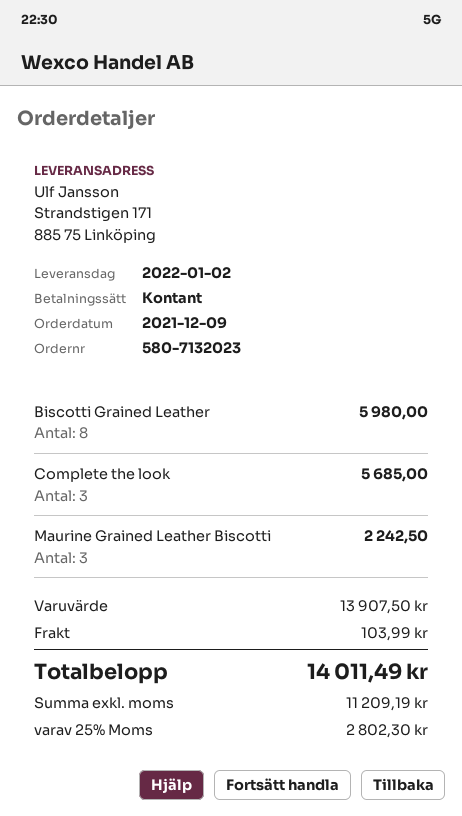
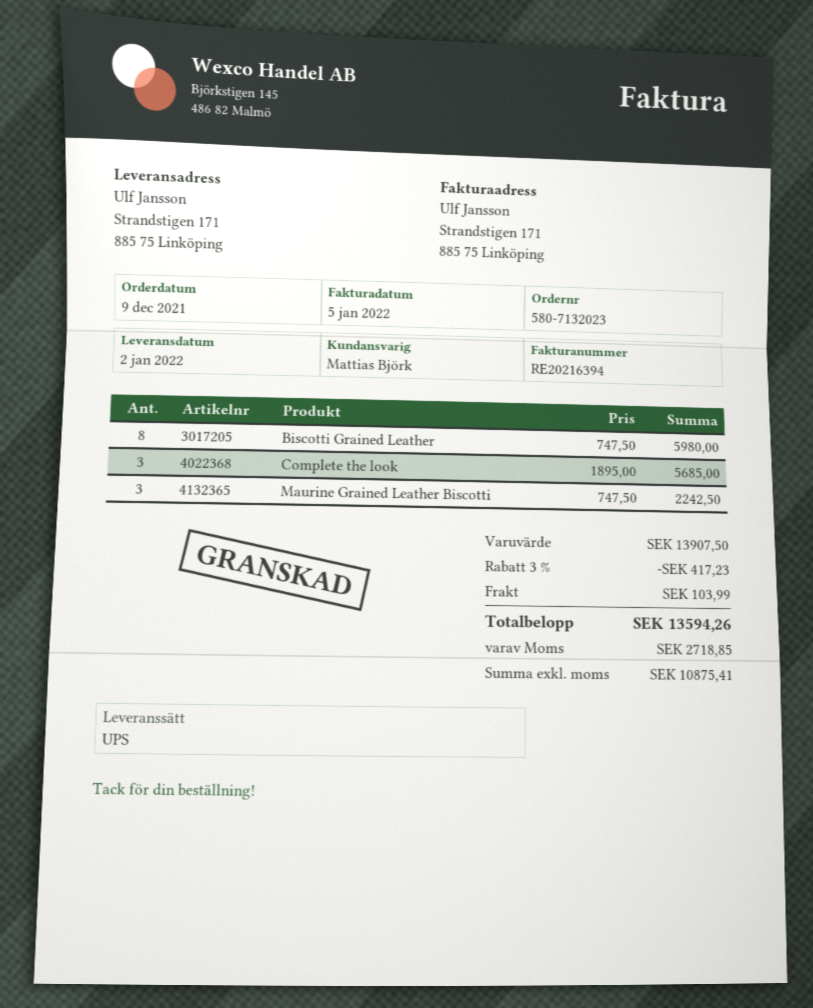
discount: none -> 3% = 417.23
net: 11209.19 -> 10875.41
tax: 2802.30 -> 2718.85
total: 14011.49 -> 13594.26

